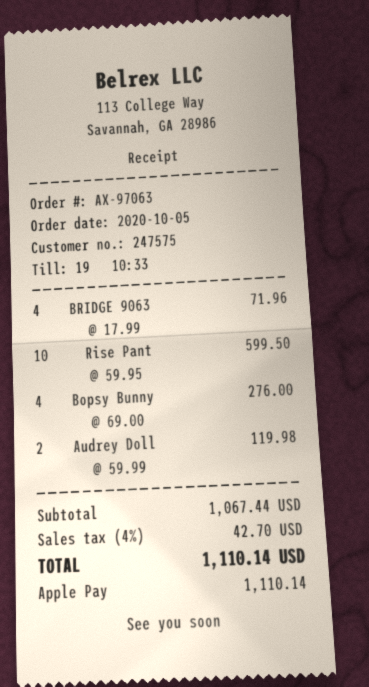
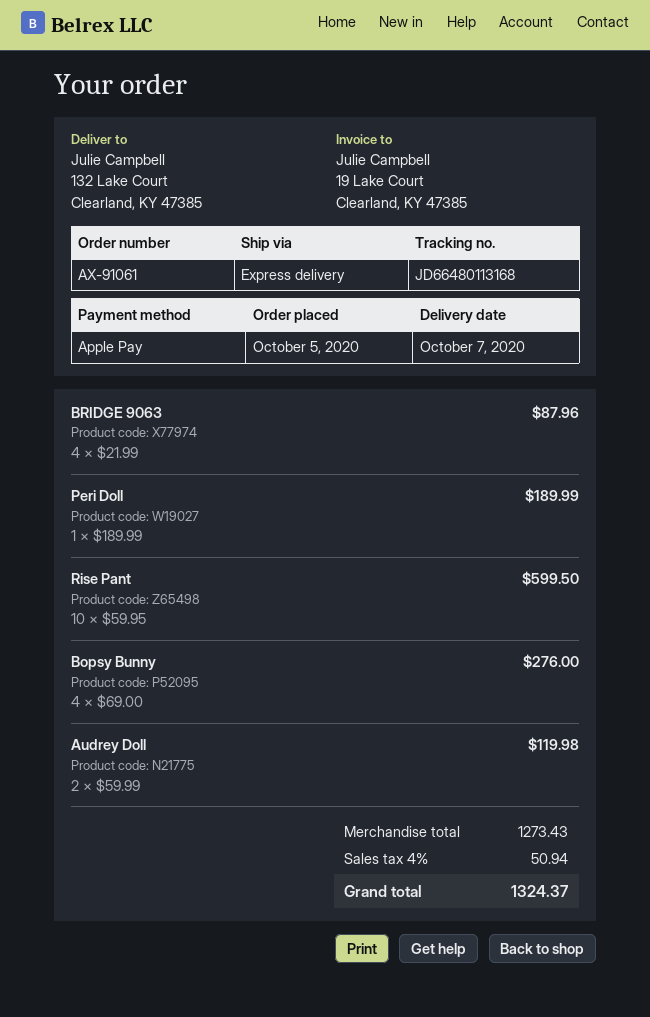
order number: AX-97063 -> AX-91061
BRIDGE 9063: 4 x 17.99 = 71.96 -> 4 x 21.99 = 87.96
Peri Doll: none -> 1 x 189.99 = 189.99
subtotal: 1067.44 -> 1273.43
tax: 4% = 42.70 -> 4% = 50.94
total: 1110.14 -> 1324.37

